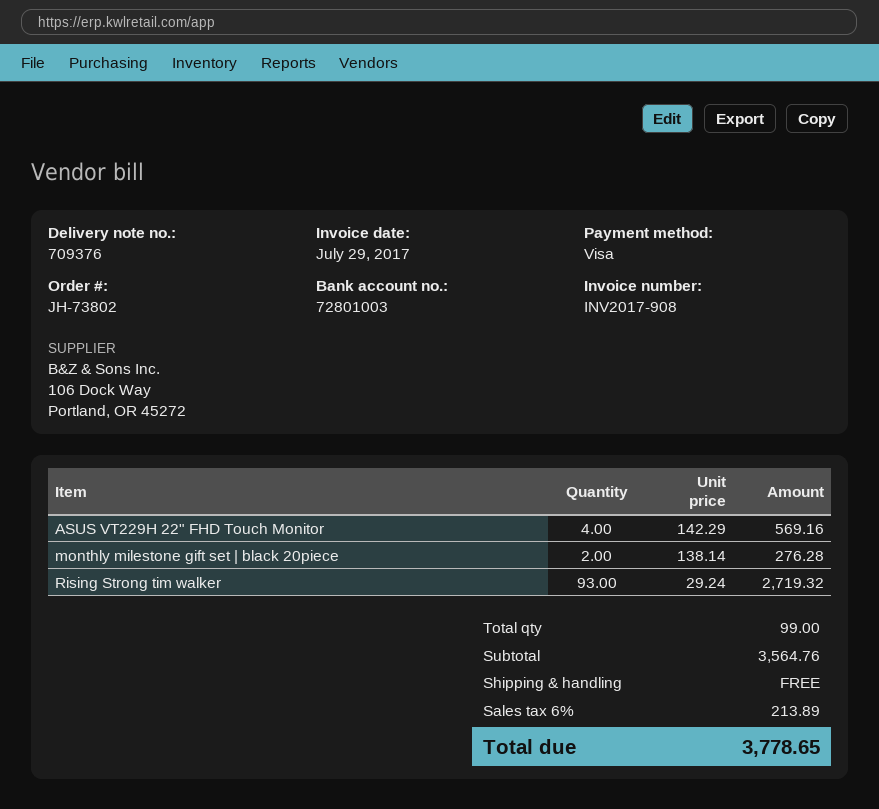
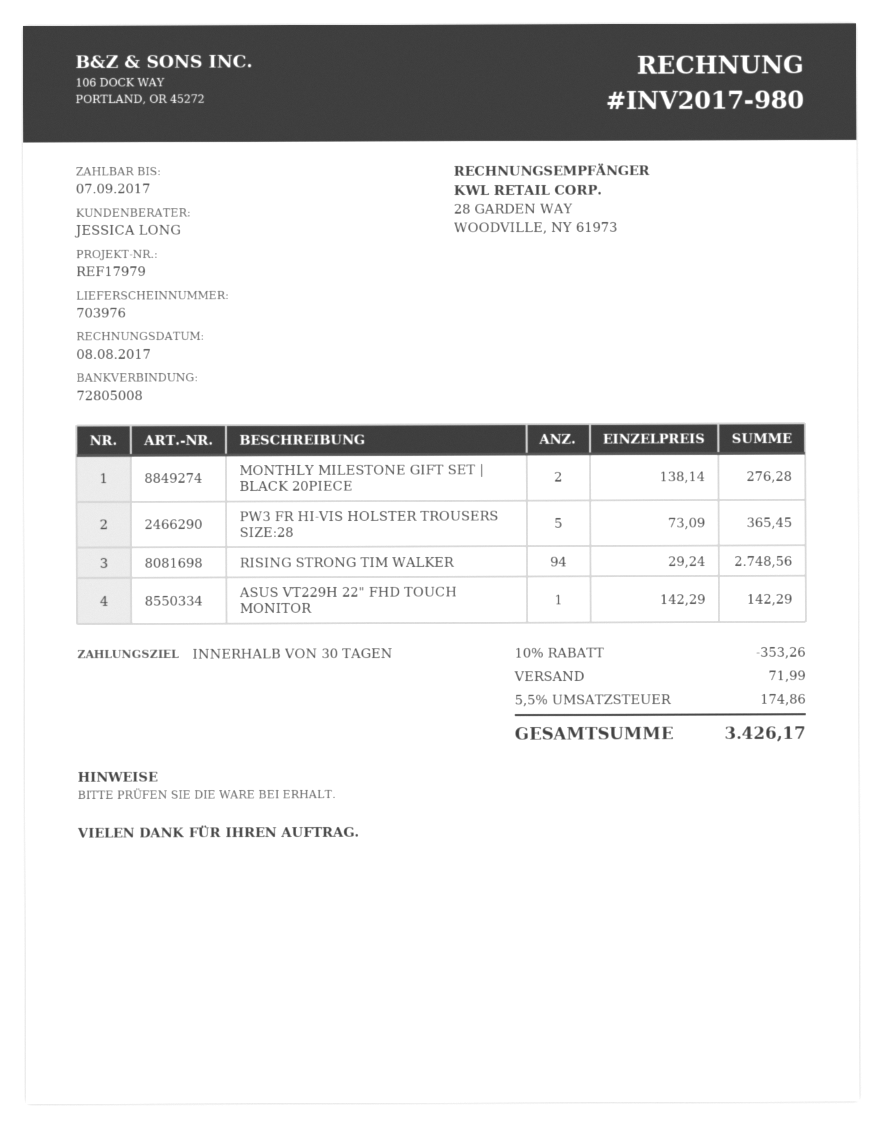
delivery note number: 709376 -> 703976
invoice number: INV2017-908 -> INV2017-980
invoice date: 2017-07-29 -> 2017-08-08
bank account: 72801003 -> 72805008
ASUS VT229H 22" FHD Touch Monitor: 4 x 142.29 = 569.16 -> 1 x 142.29 = 142.29
Rising Strong tim walker: 93 x 29.24 = 2719.32 -> 94 x 29.24 = 2748.56
PW3 FR HI-VIS HOLSTER TROUSERS SIZE:28: none -> 5 x 73.09 = 365.45
discount: none -> 10% = 353.26
shipping: 0.00 -> 71.99
tax: 6% = 213.89 -> 5.5% = 174.86
total: 3778.65 -> 3426.17

